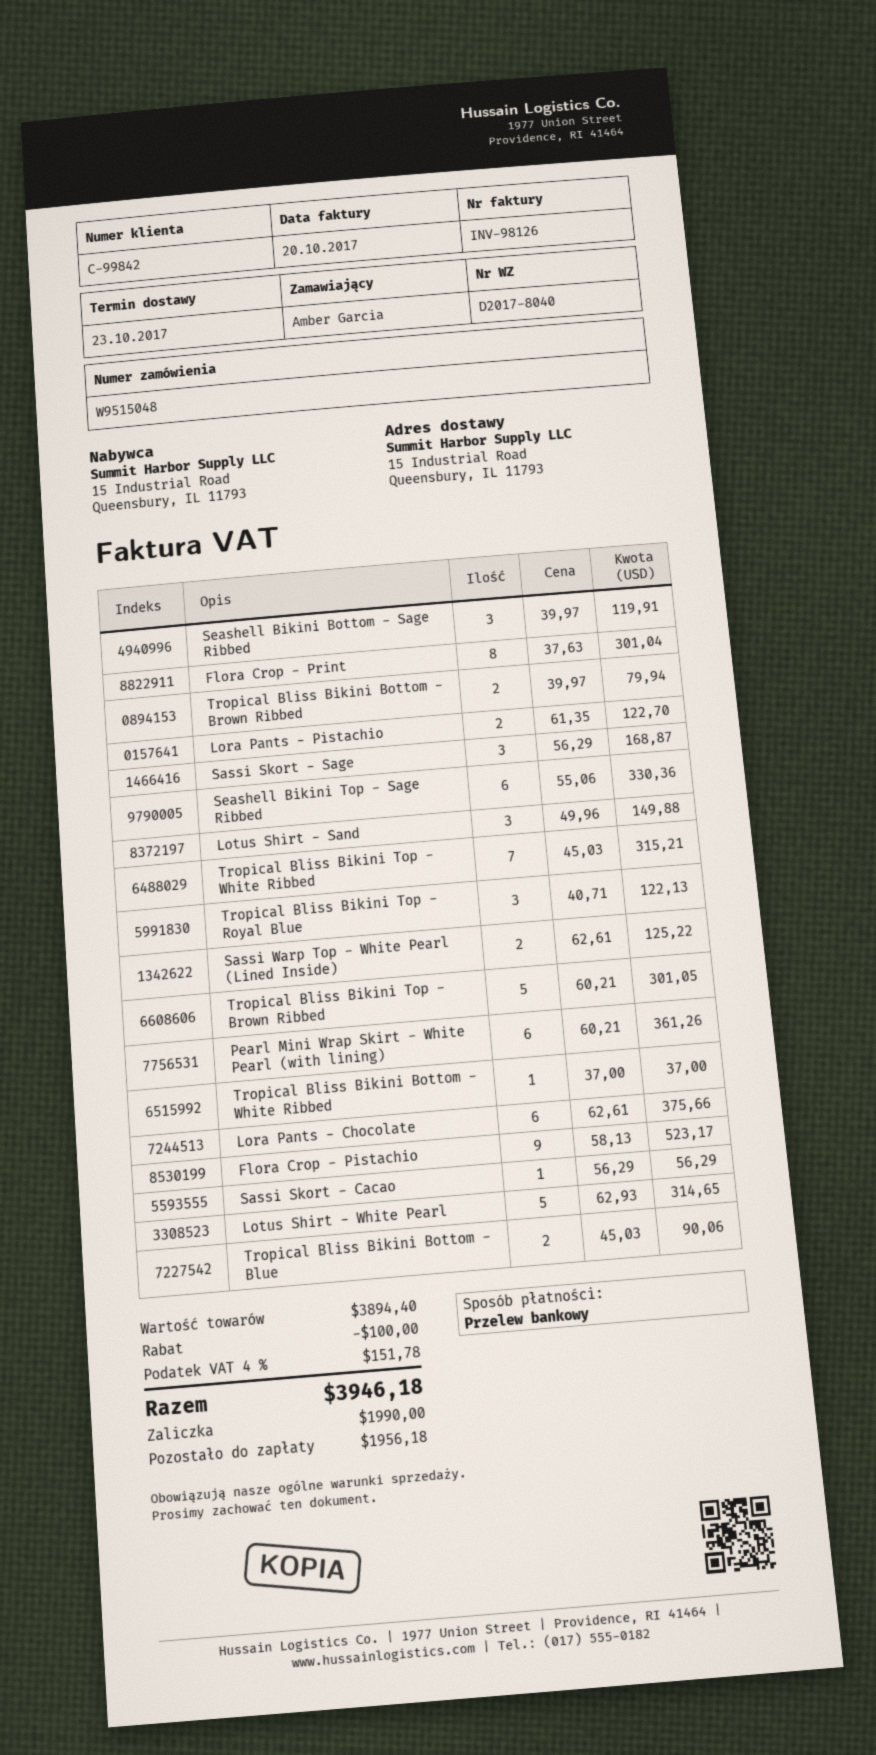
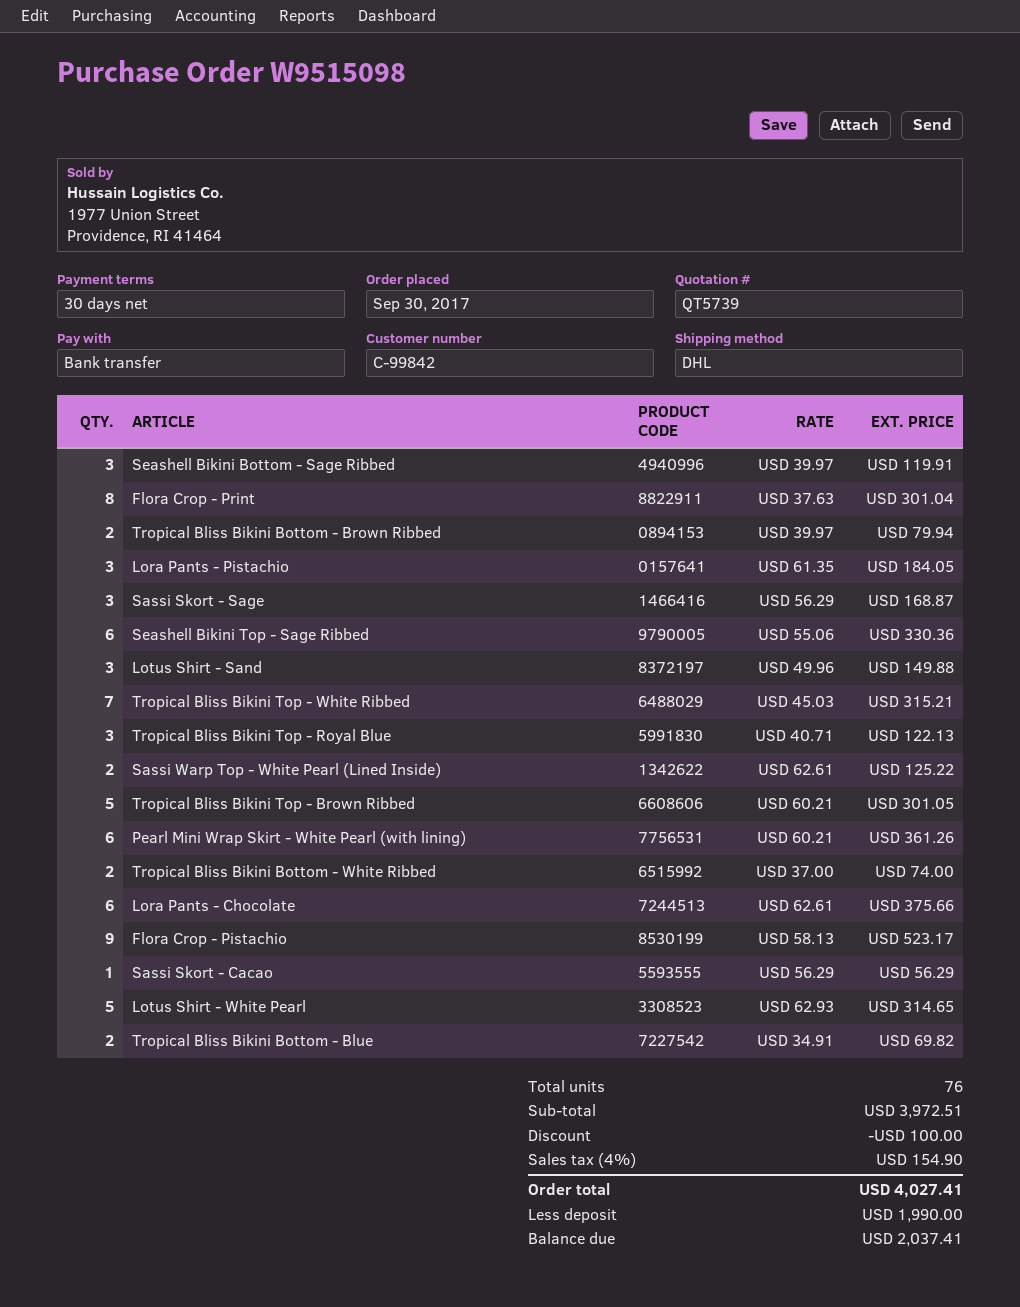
order number: W9515048 -> W9515098
Lora Pants - Pistachio: 2 x 61.35 = 122.70 -> 3 x 61.35 = 184.05
Tropical Bliss Bikini Bottom - White Ribbed: 1 x 37.00 = 37.00 -> 2 x 37.00 = 74.00
Tropical Bliss Bikini Bottom - Blue: 2 x 45.03 = 90.06 -> 2 x 34.91 = 69.82
subtotal: 3894.40 -> 3972.51
tax: 4% = 151.78 -> 4% = 154.90
total: 3946.18 -> 4027.41
balance: 1956.18 -> 2037.41

